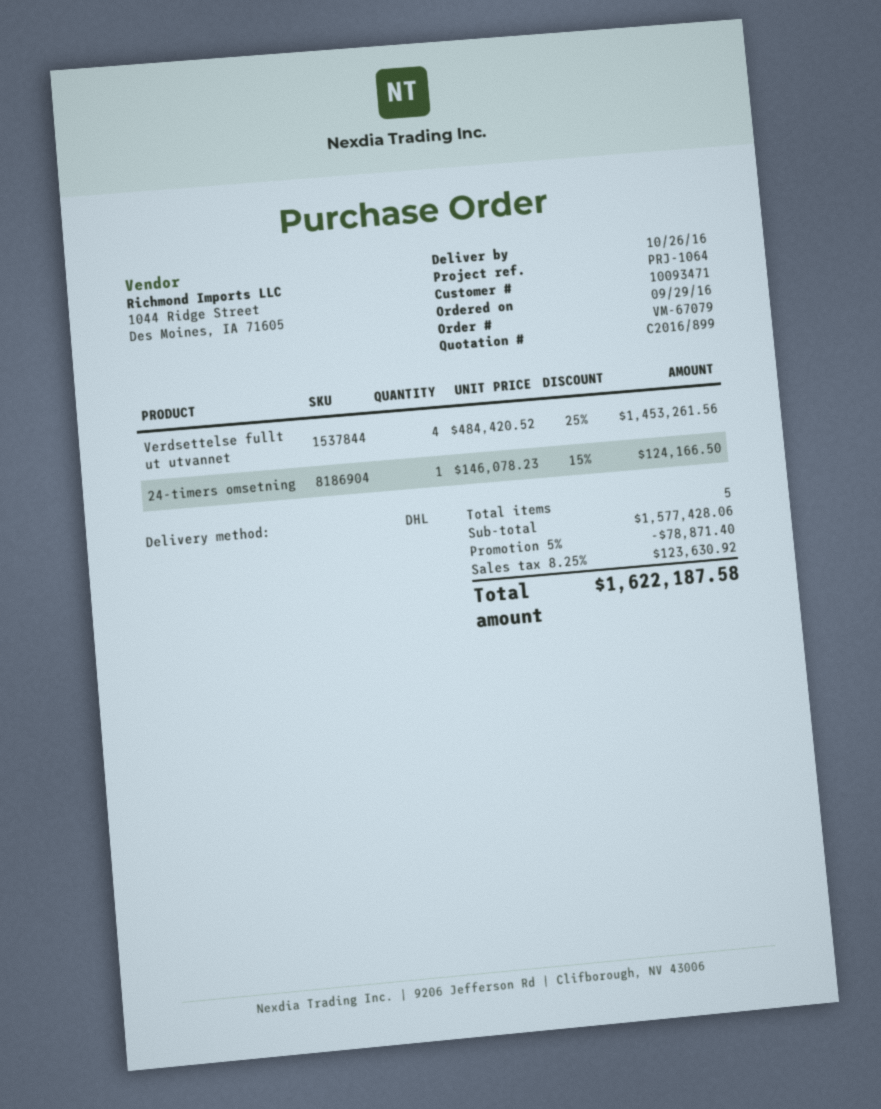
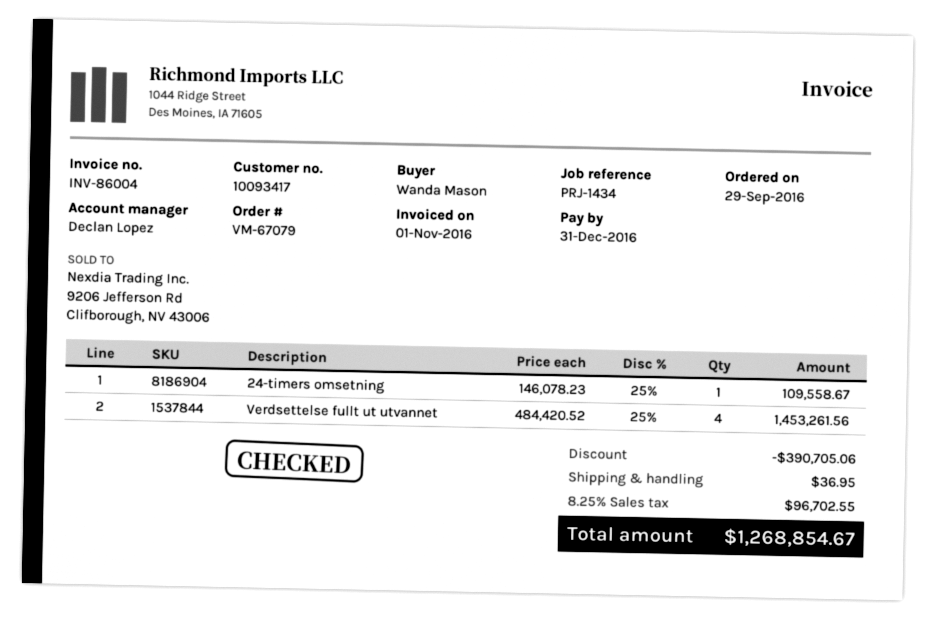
customer number: 10093471 -> 10093417
reference: PRJ-1064 -> PRJ-1434
24-timers omsetning: 1 x 146078.23 - 15% = 124166.50 -> 1 x 146078.23 - 25% = 109558.67
discount: 78871.40 -> 390705.06
shipping: none -> 36.95
tax: 8.25% = 123630.92 -> 8.25% = 96702.55
total: 1622187.58 -> 1268854.67

